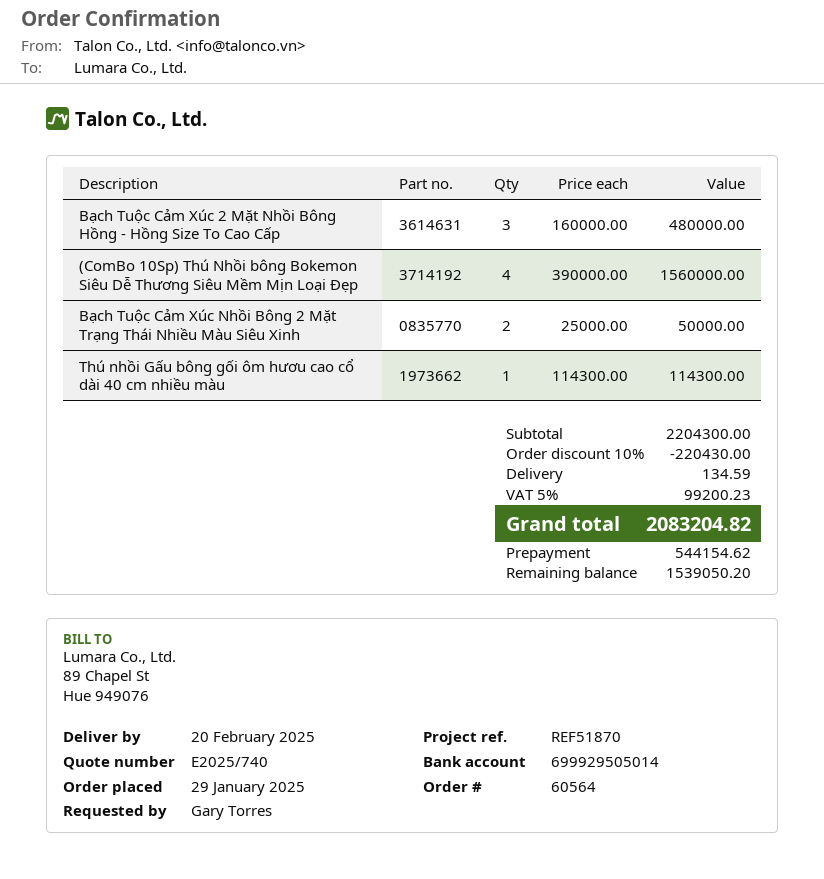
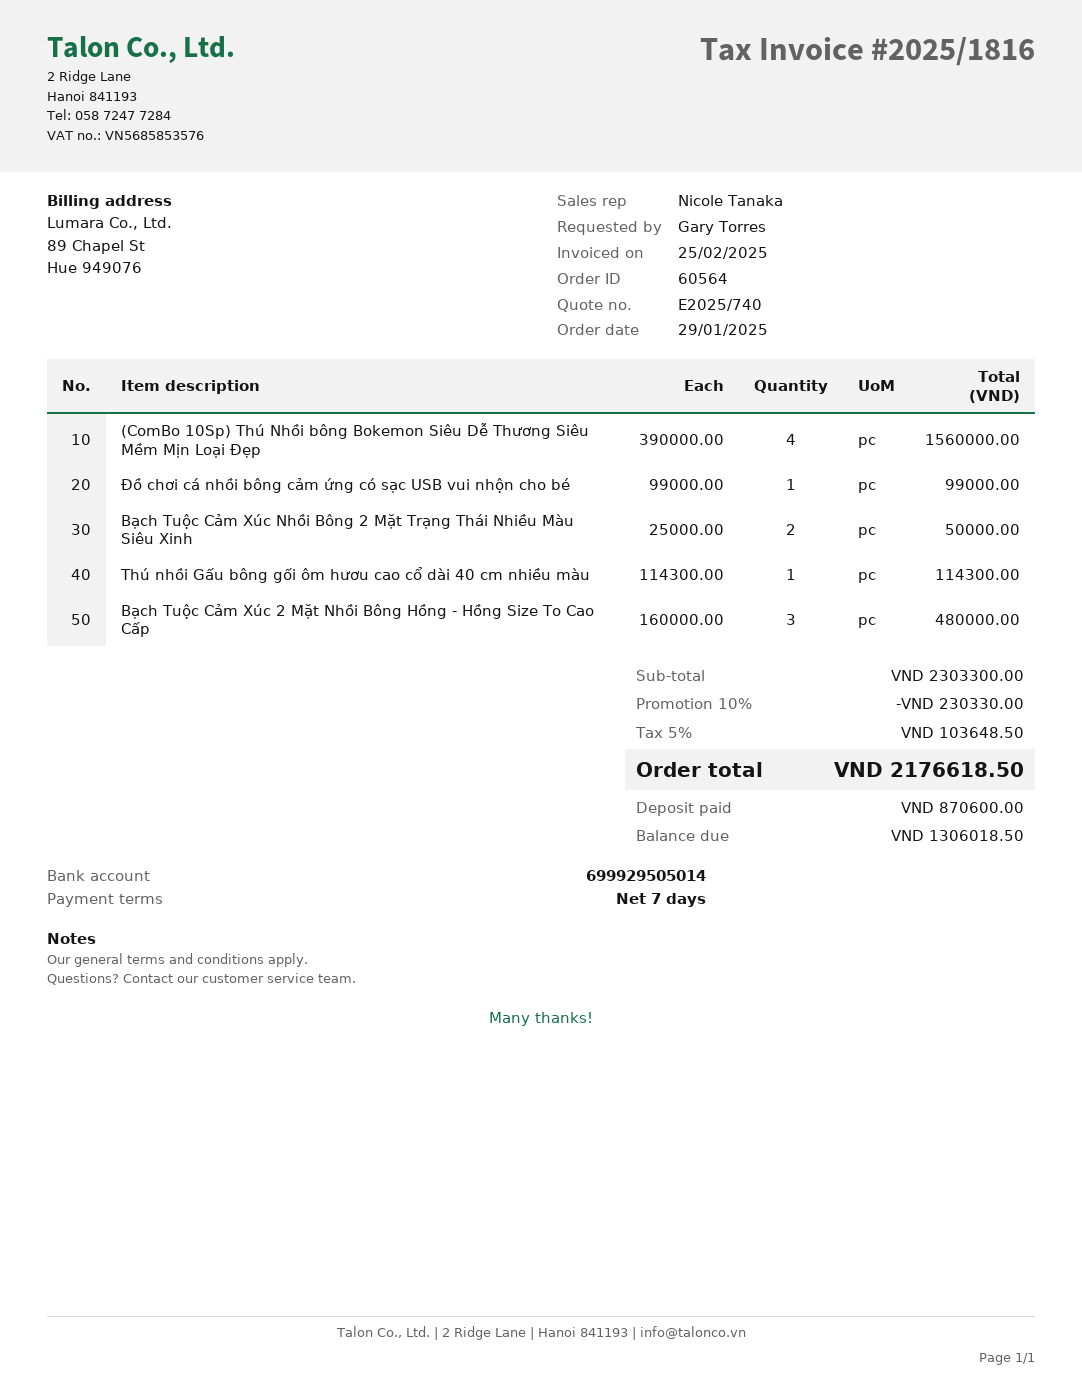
Đồ chơi cá nhồi bông cảm ứng có sạc USB vui nhộn cho bé: none -> 1 x 99000.00 = 99000.00
subtotal: 2204300.00 -> 2303300.00
discount: 10% = 220430.00 -> 10% = 230330.00
shipping: 134.59 -> none
tax: 5% = 99200.23 -> 5% = 103648.50
total: 2083204.82 -> 2176618.50
deposit: 544154.62 -> 870600.00
balance: 1539050.20 -> 1306018.50

